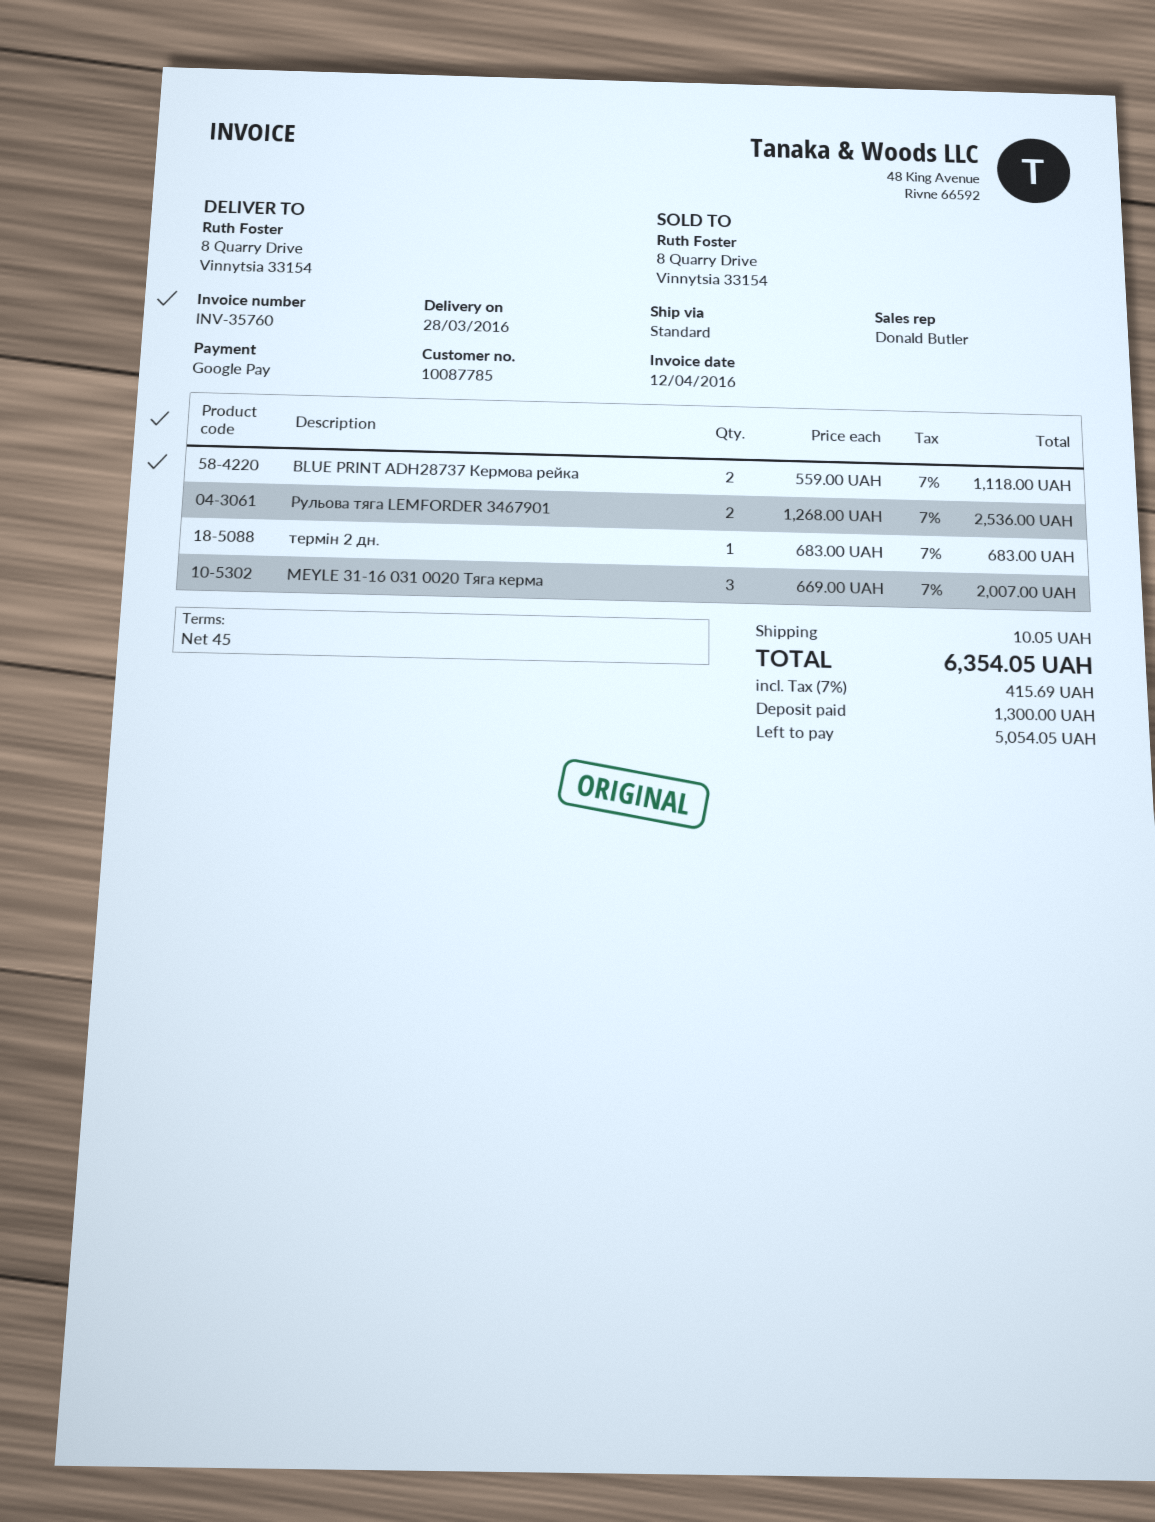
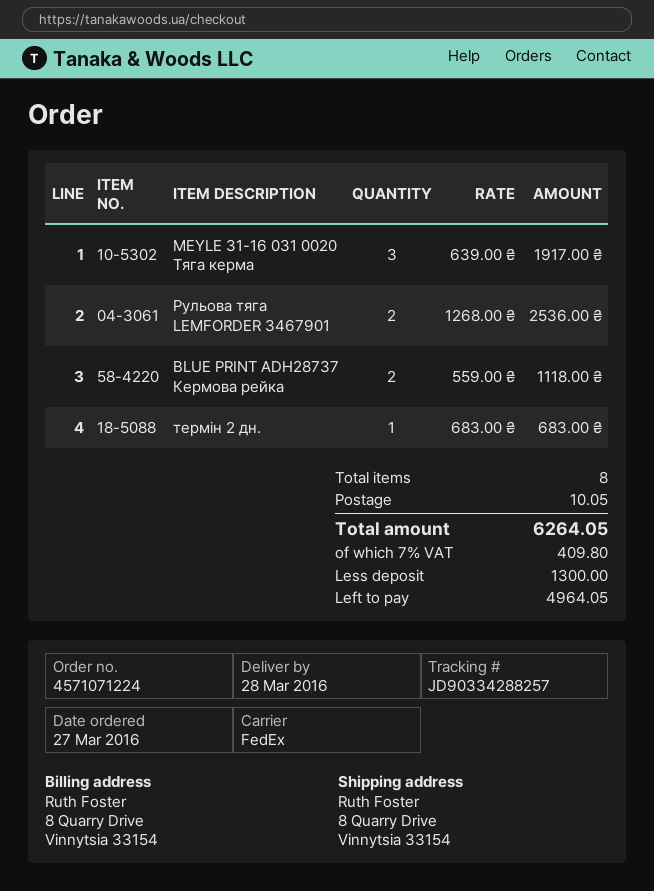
shipping method: standard -> FedEx
MEYLE 31-16 031 0020 Тяга керма: 3 x 669.00 = 2007.00 -> 3 x 639.00 = 1917.00
tax: 7% = 415.69 -> 7% = 409.80
total: 6354.05 -> 6264.05
balance: 5054.05 -> 4964.05

